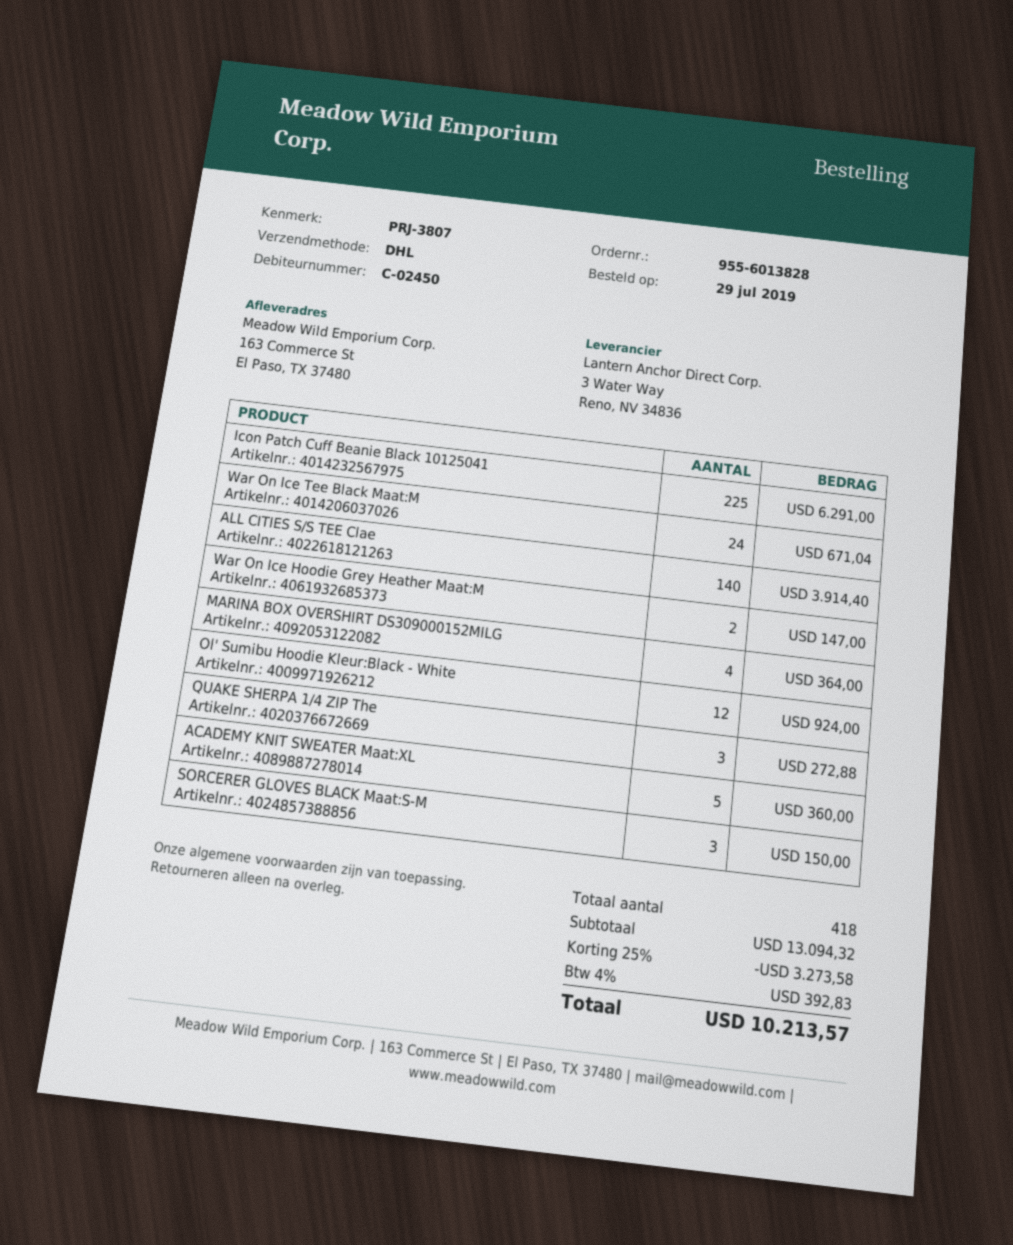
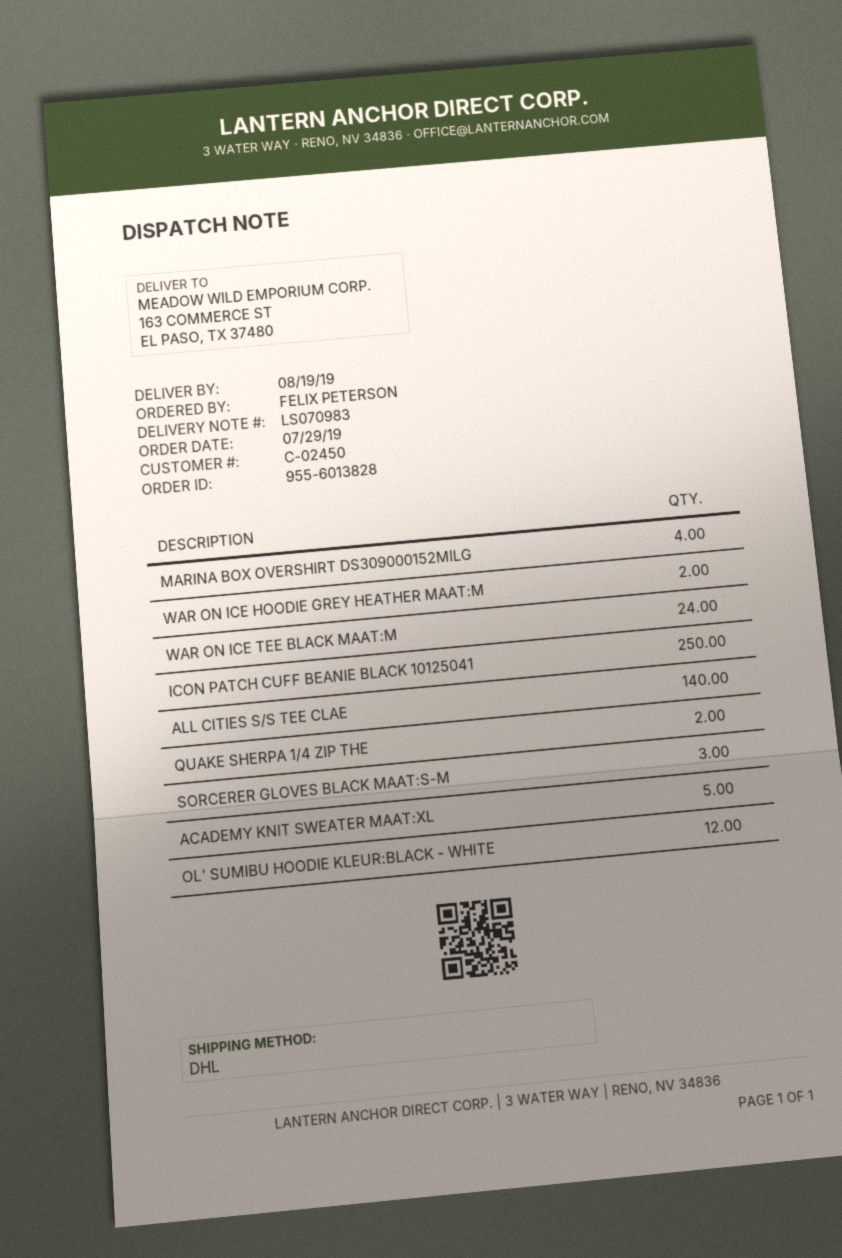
Icon Patch Cuff Beanie Black 10125041: 225 -> 250
QUAKE SHERPA 1/4 ZIP The: 3 -> 2

